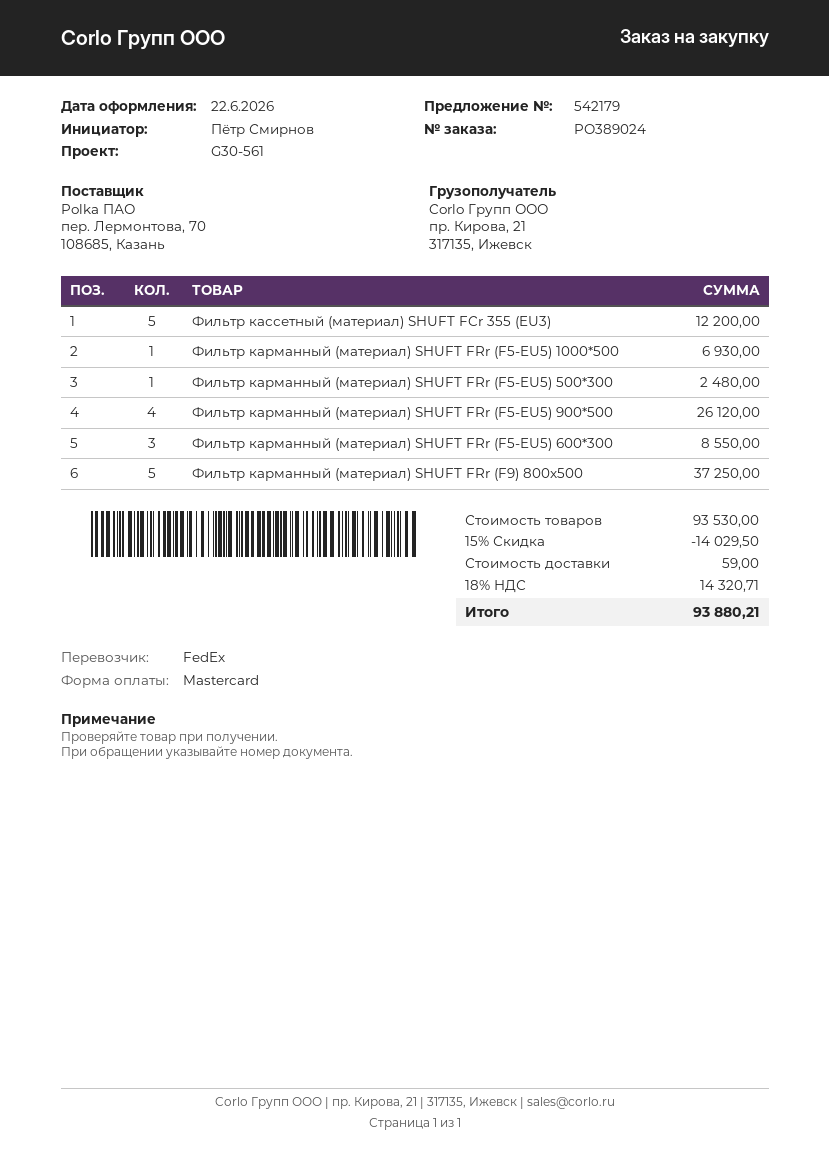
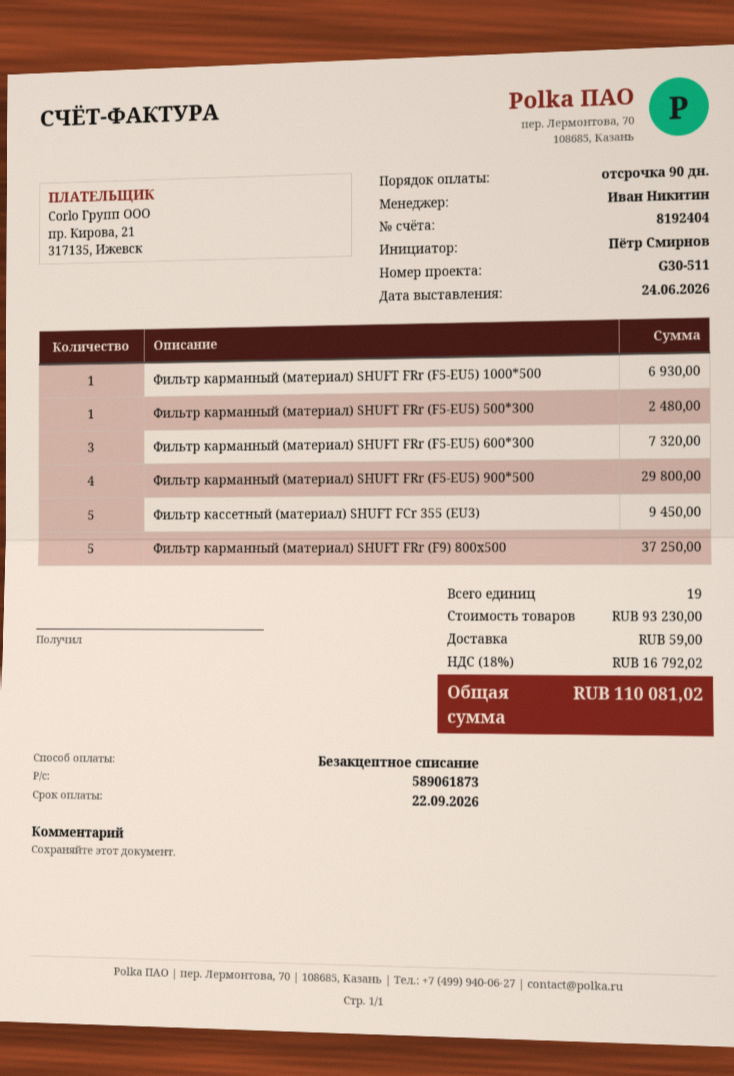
reference: G30-561 -> G30-511
payment method: Mastercard -> direct debit
Фильтр кассетный (материал) SHUFT FCr 355 (EU3): 5 for 12200.00 -> 5 for 9450.00
Фильтр карманный (материал) SHUFT FRr (F5-EU5) 900*500: 4 for 26120.00 -> 4 for 29800.00
Фильтр карманный (материал) SHUFT FRr (F5-EU5) 600*300: 3 for 8550.00 -> 3 for 7320.00
subtotal: 93530.00 -> 93230.00
discount: 15% = 14029.50 -> none
tax: 18% = 14320.71 -> 18% = 16792.02
total: 93880.21 -> 110081.02

